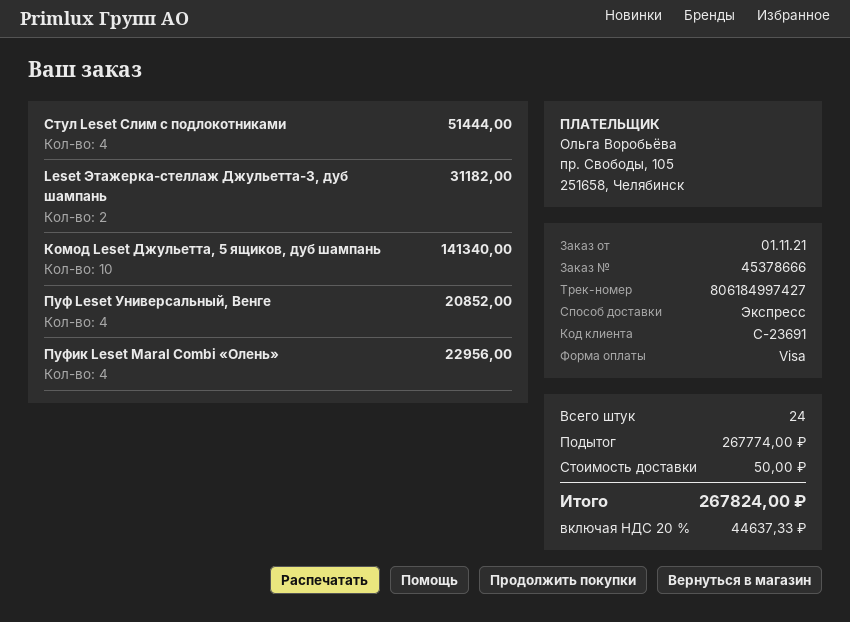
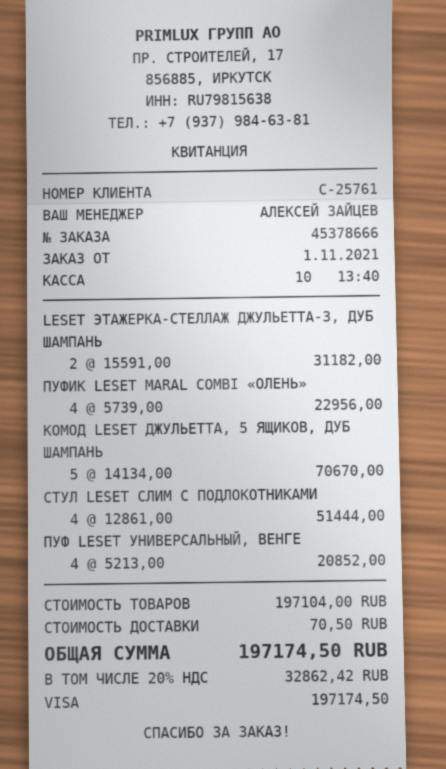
customer number: C-23691 -> C-25761
Комод Leset Джульетта, 5 ящиков, дуб шампань: 10 for 141340.00 -> 5 for 70670.00
subtotal: 267774.00 -> 197104.00
shipping: 50.00 -> 70.50
tax: 20% = 44637.33 -> 20% = 32862.42
total: 267824.00 -> 197174.50

